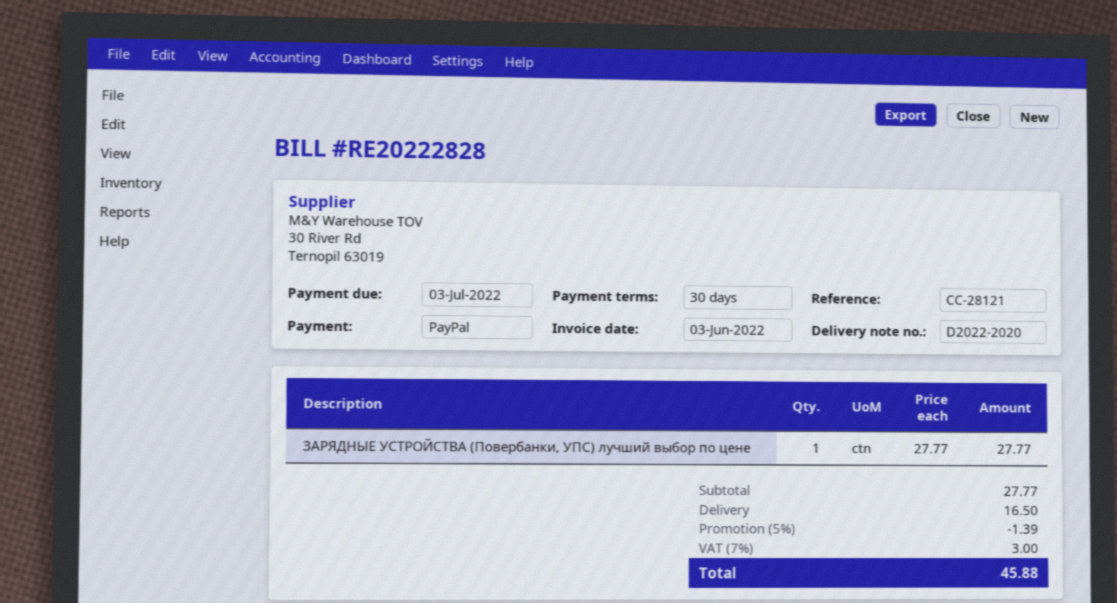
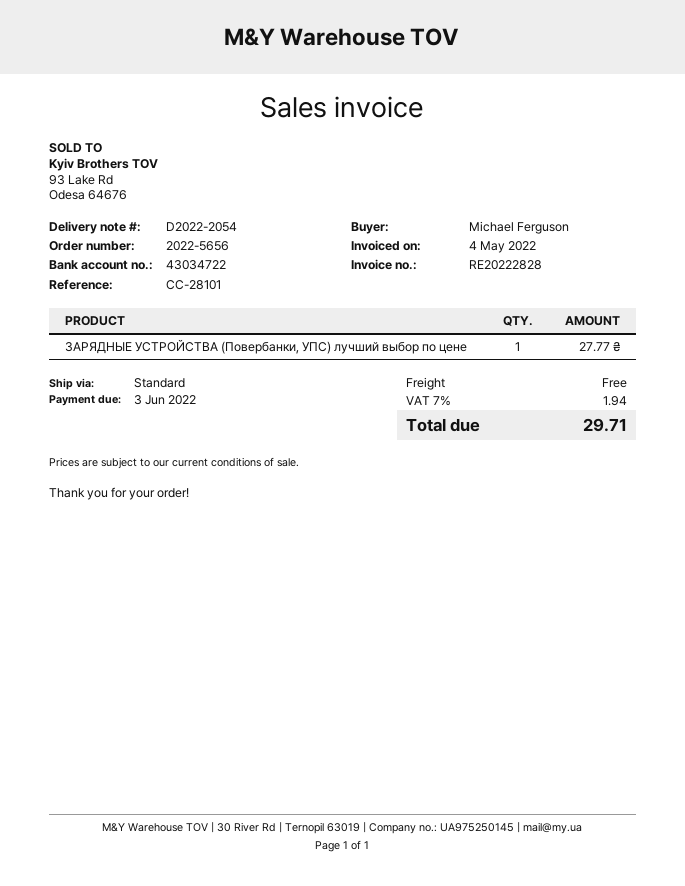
delivery note number: D2022-2020 -> D2022-2054
invoice date: 2022-06-03 -> 2022-05-04
due date: 2022-07-03 -> 2022-06-03
reference: CC-28121 -> CC-28101
discount: 5% = 1.39 -> none
shipping: 16.50 -> 0.00
tax: 7% = 3.00 -> 7% = 1.94
total: 45.88 -> 29.71

